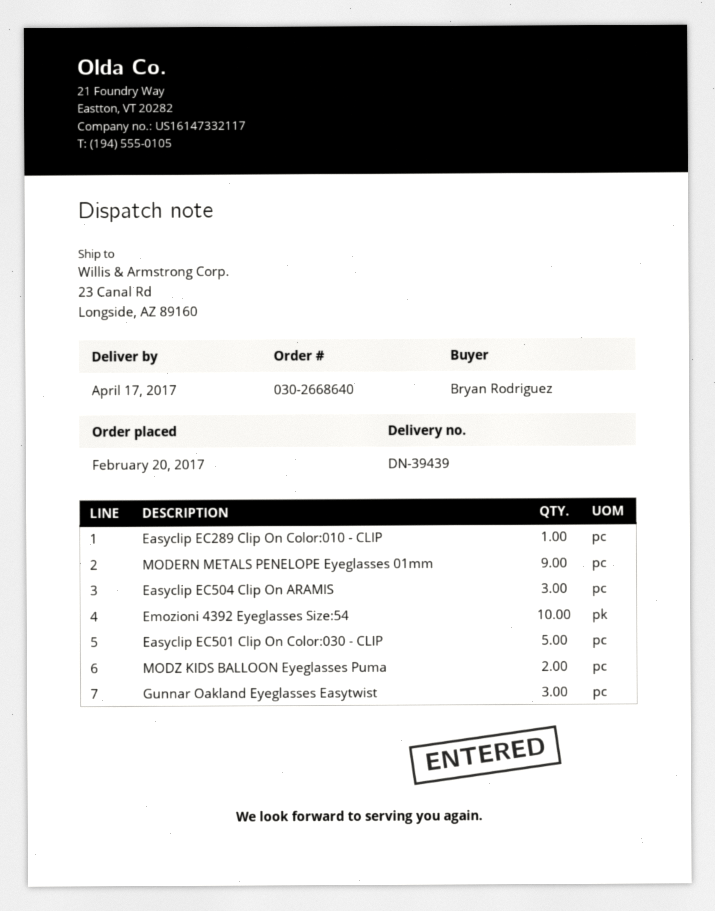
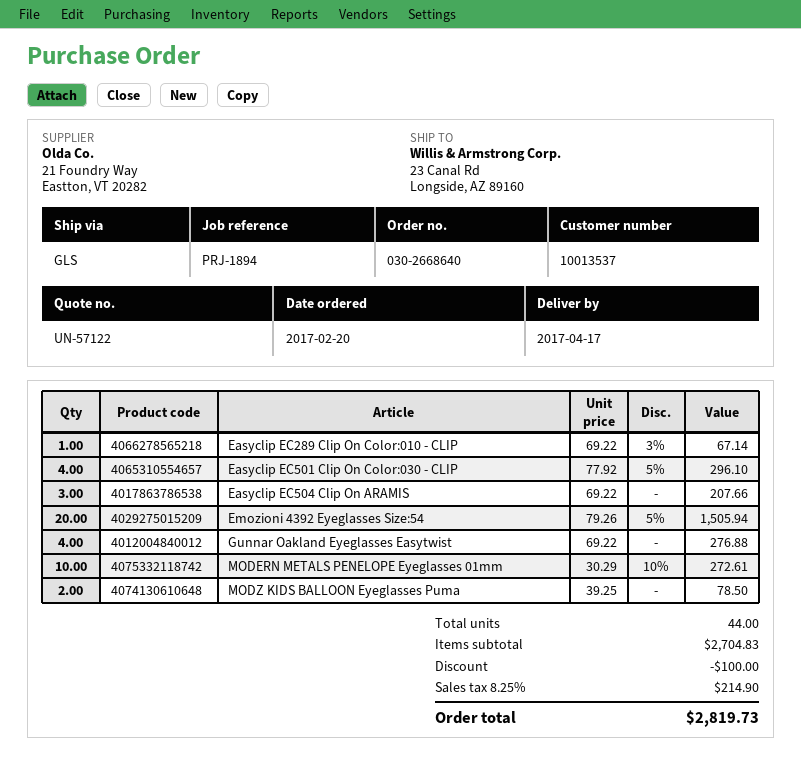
MODERN METALS PENELOPE Eyeglasses 01mm: 9 -> 10
Emozioni 4392 Eyeglasses Size:54: 10 -> 20
Easyclip EC501 Clip On Color:030 - CLIP: 5 -> 4
Gunnar Oakland Eyeglasses Easytwist: 3 -> 4

